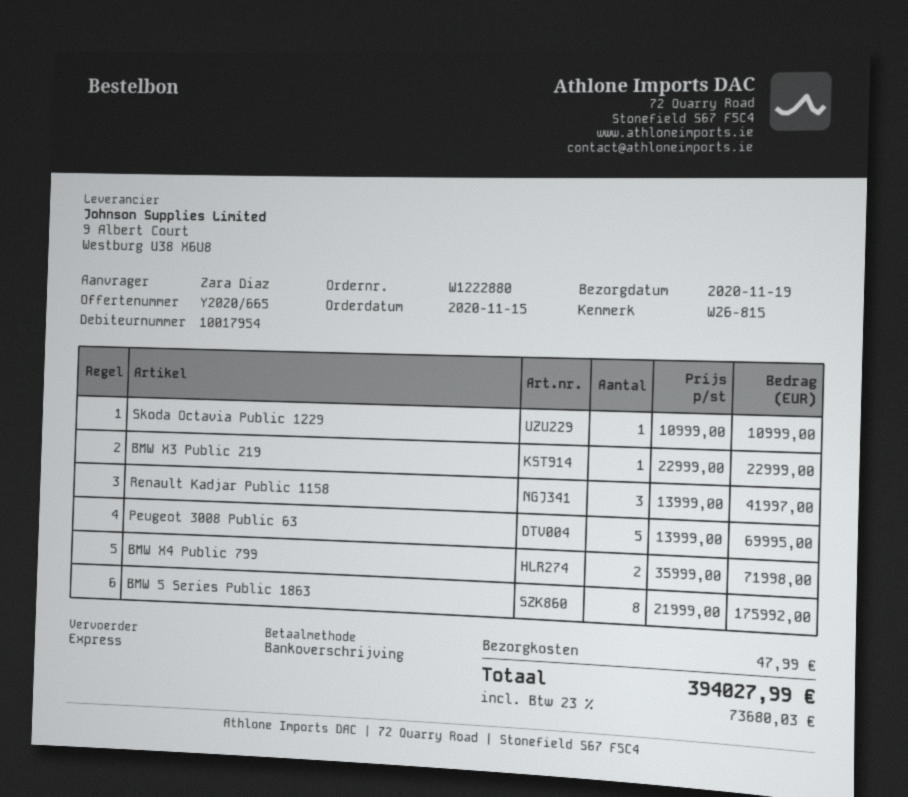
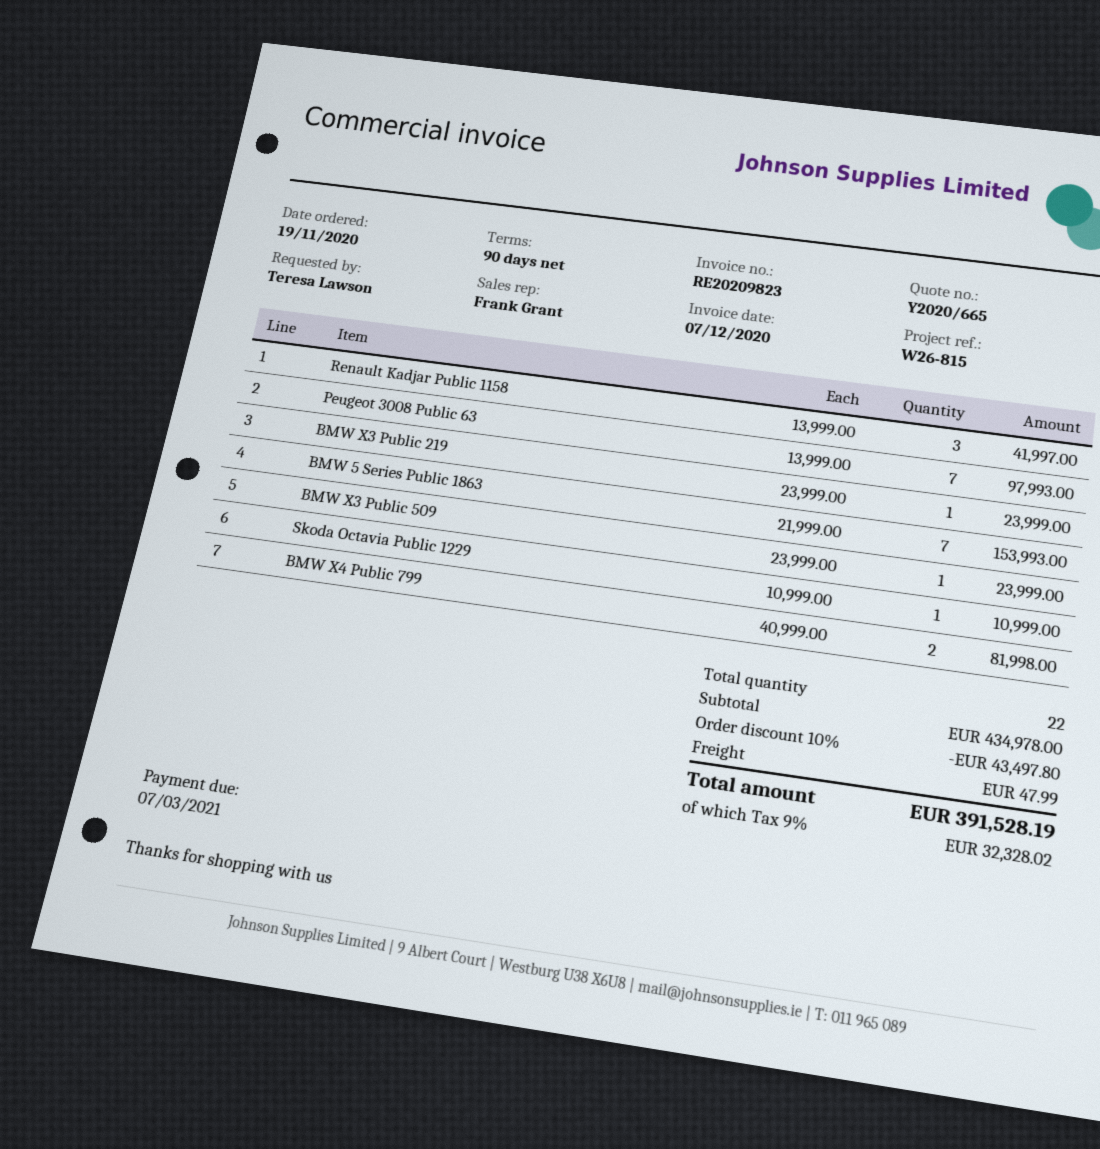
order date: 2020-11-15 -> 2020-11-19
ordered by: Zara Diaz -> Teresa Lawson
BMW X3 Public 219: 1 x 22999.00 = 22999.00 -> 1 x 23999.00 = 23999.00
Peugeot 3008 Public 63: 5 x 13999.00 = 69995.00 -> 7 x 13999.00 = 97993.00
BMW X4 Public 799: 2 x 35999.00 = 71998.00 -> 2 x 40999.00 = 81998.00
BMW 5 Series Public 1863: 8 x 21999.00 = 175992.00 -> 7 x 21999.00 = 153993.00
BMW X3 Public 509: none -> 1 x 23999.00 = 23999.00
discount: none -> 10% = 43497.80
tax: 23% = 73680.03 -> 9% = 32328.02
total: 394027.99 -> 391528.19

